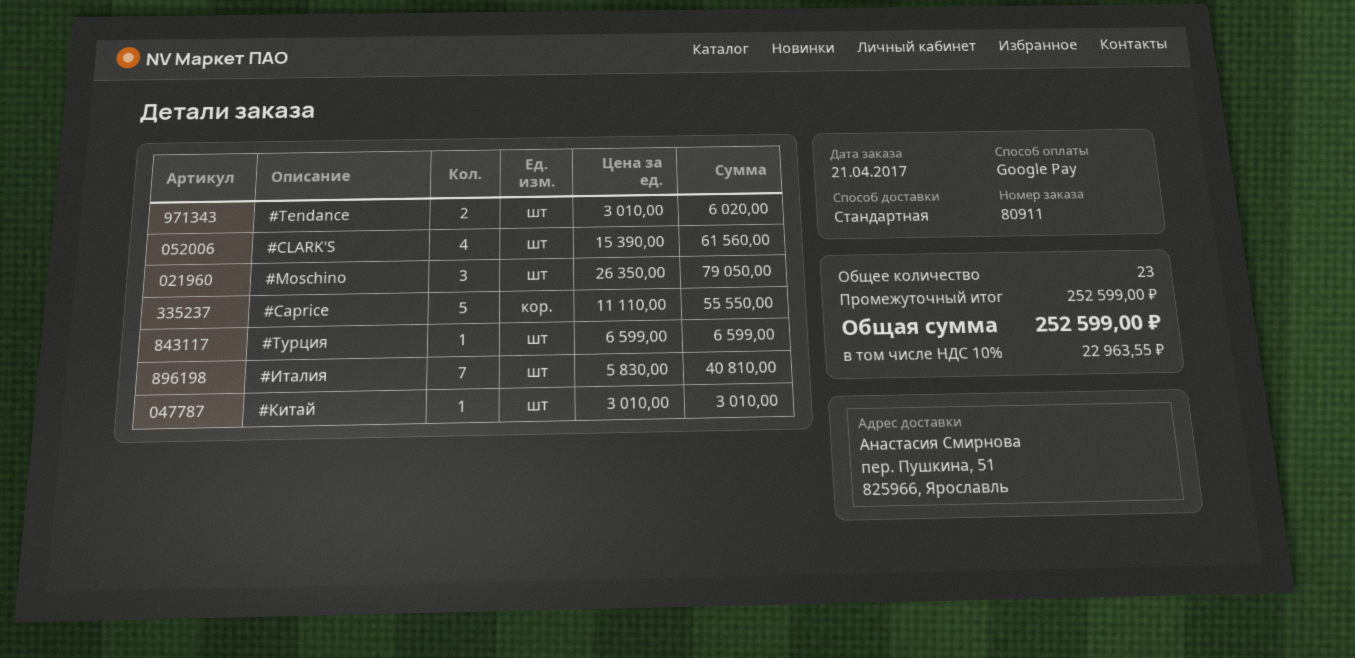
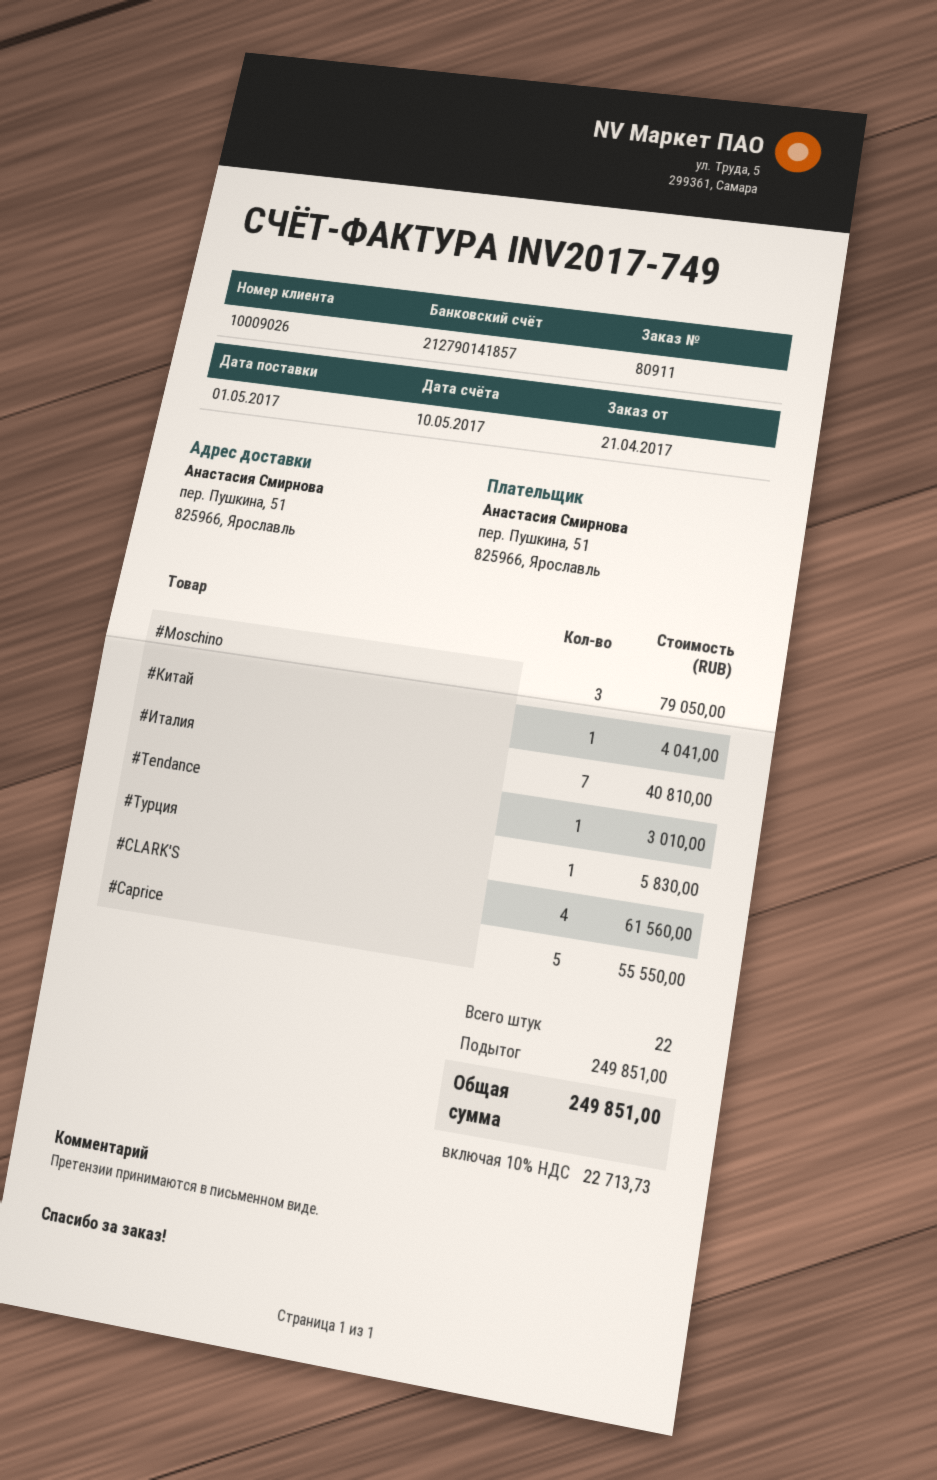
#Tendance: 2 for 6020.00 -> 1 for 3010.00
#Турция: 1 for 6599.00 -> 1 for 5830.00
#Китай: 1 for 3010.00 -> 1 for 4041.00
total quantity: 23 -> 22
subtotal: 252599.00 -> 249851.00
tax: 10% = 22963.55 -> 10% = 22713.73
total: 252599.00 -> 249851.00

